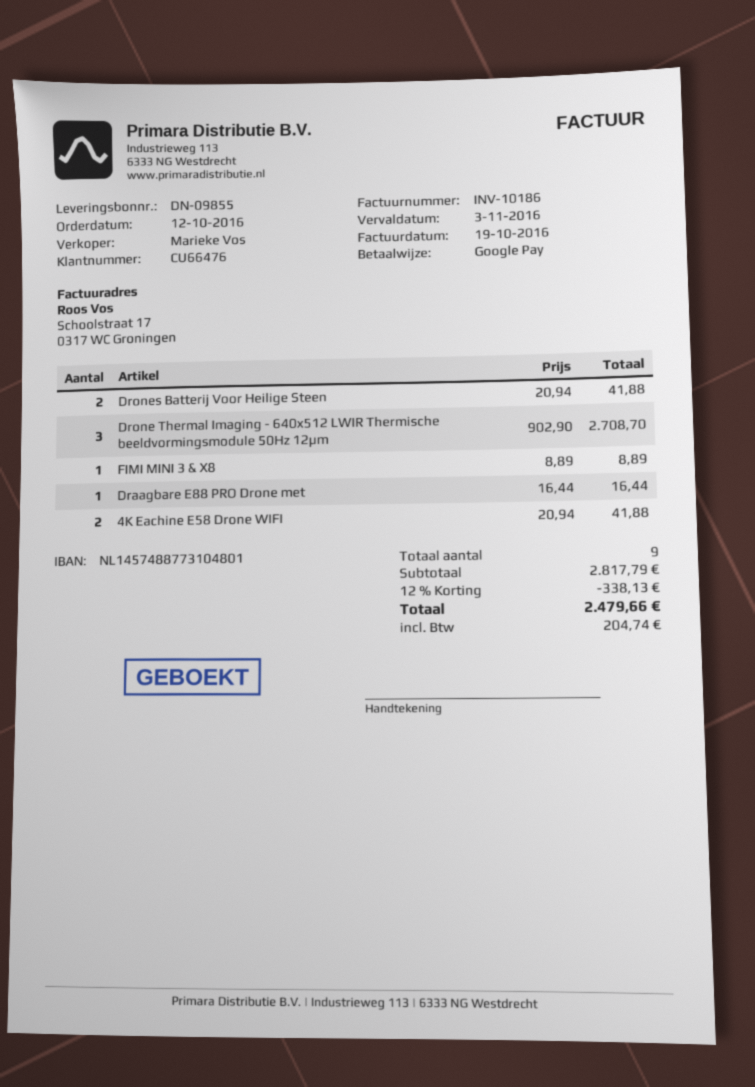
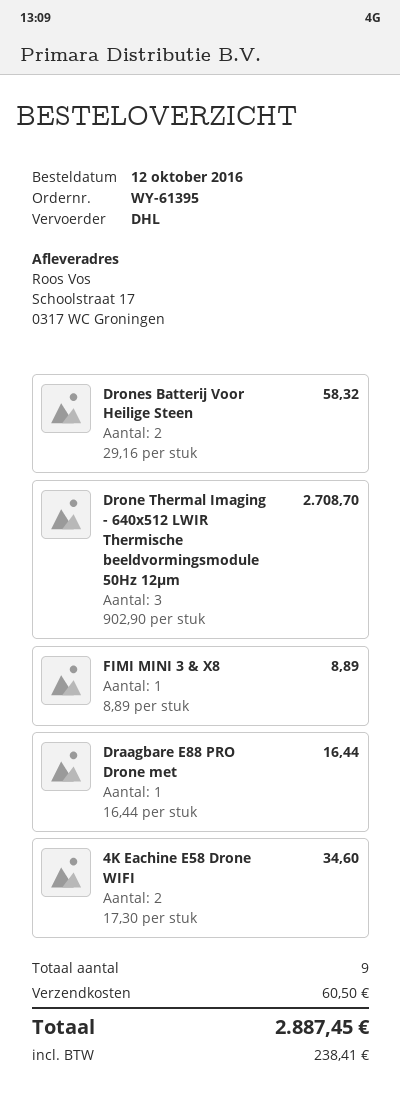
Drones Batterij Voor Heilige Steen: 2 x 20.94 = 41.88 -> 2 x 29.16 = 58.32
4K Eachine E58 Drone WIFI: 2 x 20.94 = 41.88 -> 2 x 17.30 = 34.60
discount: 12% = 338.13 -> none
shipping: none -> 60.50
tax: 204.74 -> 238.41
total: 2479.66 -> 2887.45

